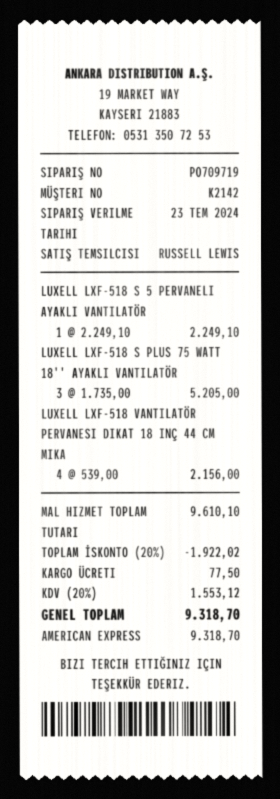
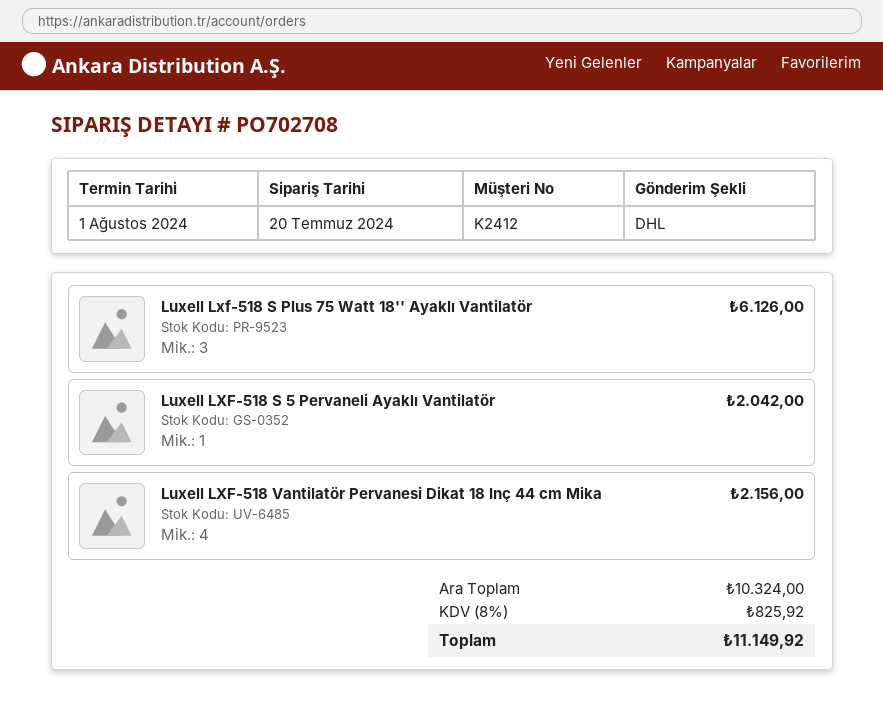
order number: PO709719 -> PO702708
order date: 2024-07-23 -> 2024-07-20
customer number: K2142 -> K2412
LUXELL LXF-518 S 5 PERVANELI AYAKLI VANTILATÖR: 1 for 2249.10 -> 1 for 2042.00
LUXELL LXF-518 S PLUS 75 WATT 18'' AYAKLI VANTILATÖR: 3 for 5205.00 -> 3 for 6126.00
subtotal: 9610.10 -> 10324.00
discount: 20% = 1922.02 -> none
shipping: 77.50 -> none
tax: 20% = 1553.12 -> 8% = 825.92
total: 9318.70 -> 11149.92

